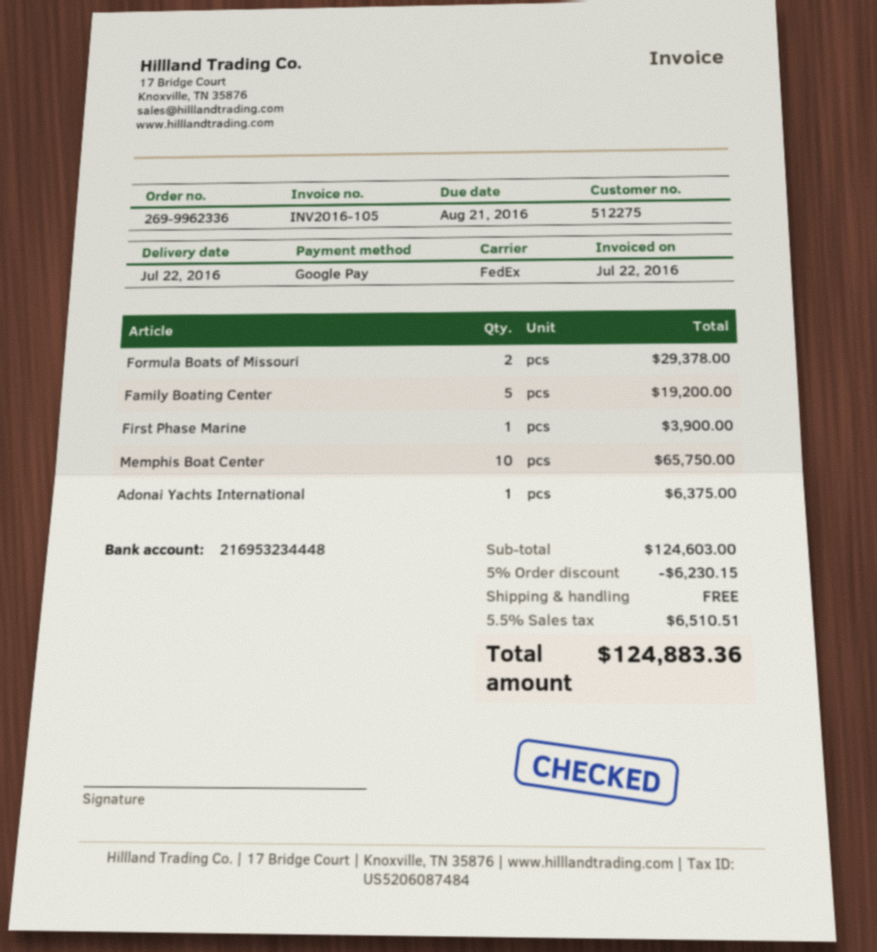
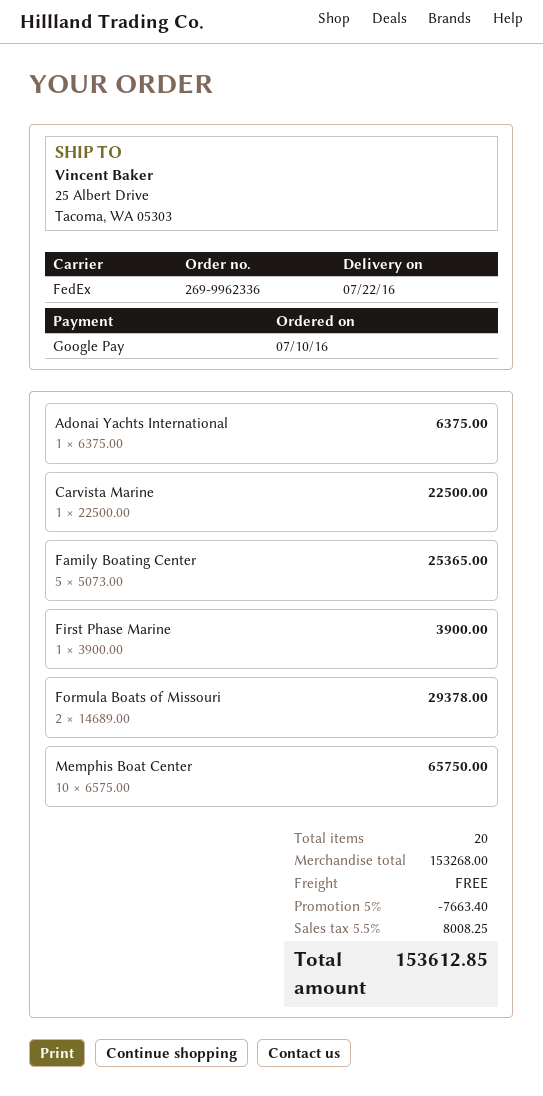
Family Boating Center: 5 for 19200.00 -> 5 for 25365.00
Carvista Marine: none -> 1 for 22500.00
subtotal: 124603.00 -> 153268.00
discount: 5% = 6230.15 -> 5% = 7663.40
tax: 5.5% = 6510.51 -> 5.5% = 8008.25
total: 124883.36 -> 153612.85

